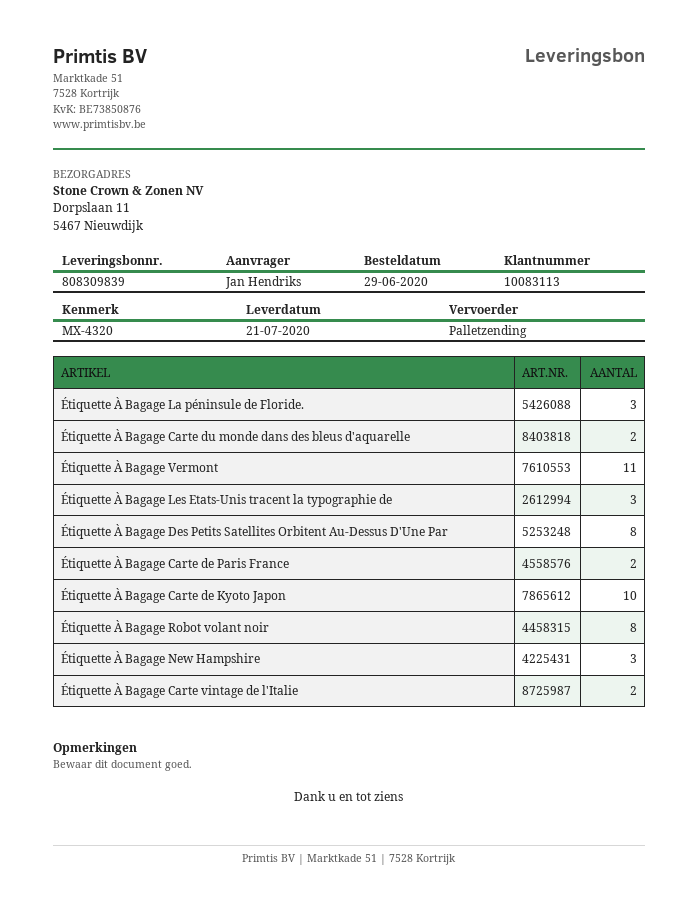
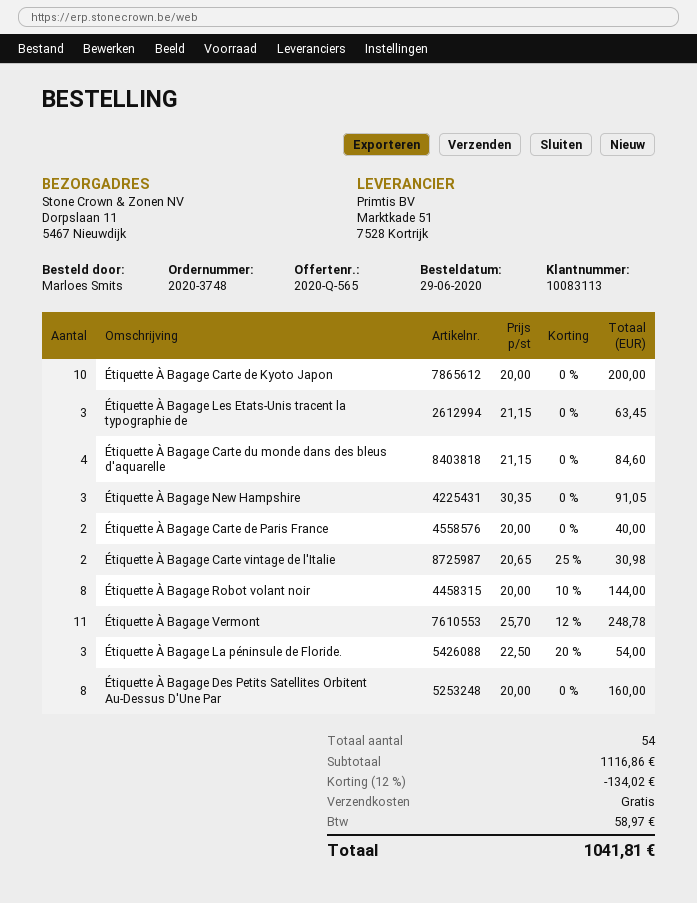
ordered by: Jan Hendriks -> Marloes Smits
Étiquette À Bagage Carte du monde dans des bleus d'aquarelle: 2 -> 4

